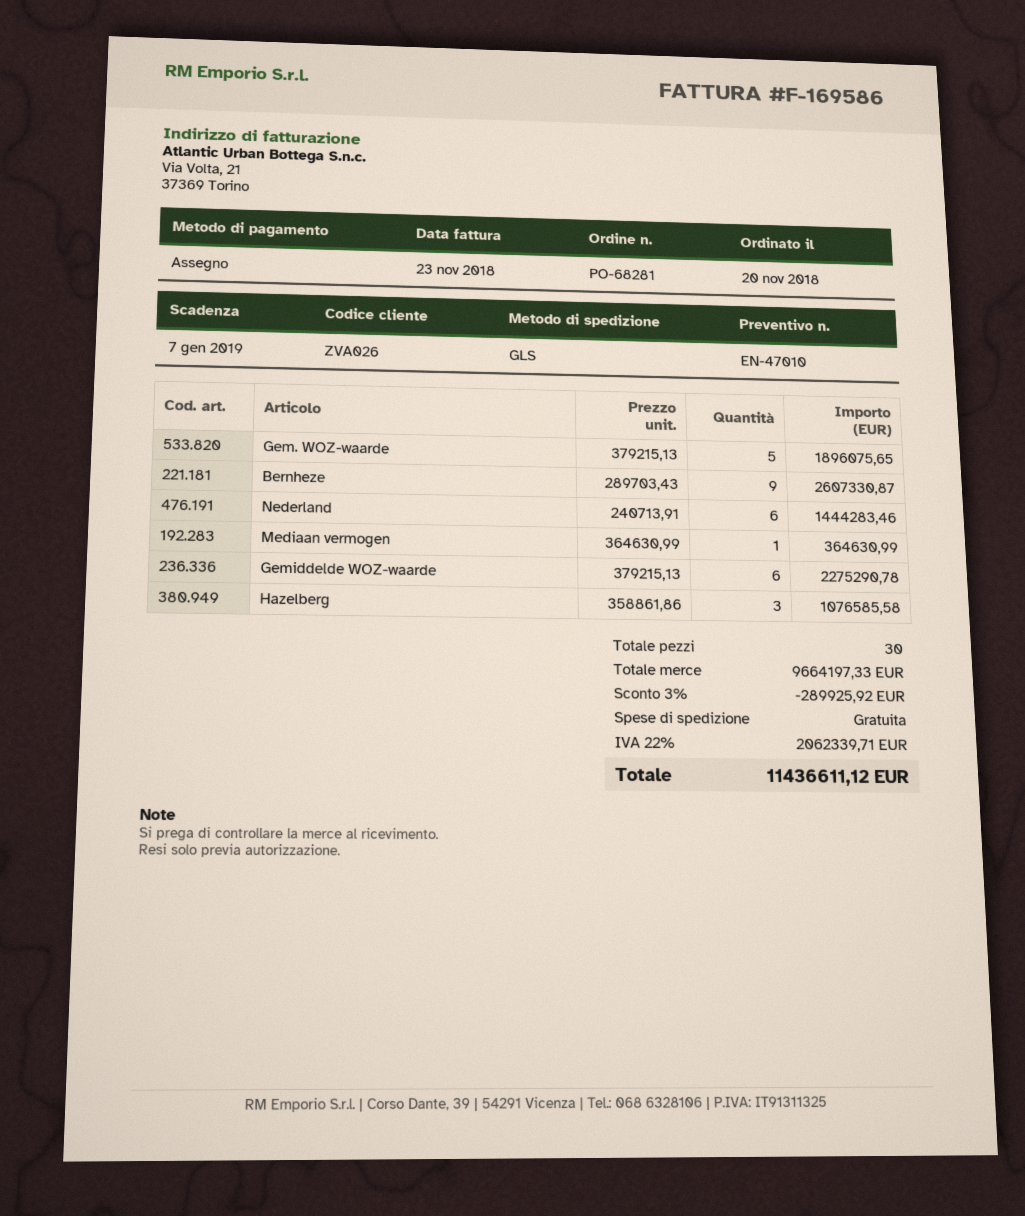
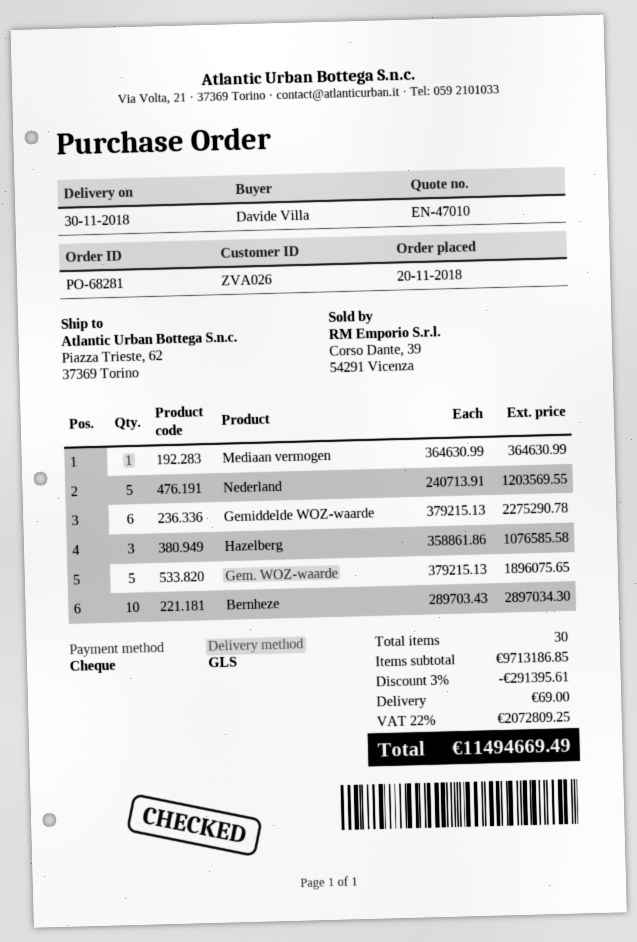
Bernheze: 9 x 289703.43 = 2607330.87 -> 10 x 289703.43 = 2897034.30
Nederland: 6 x 240713.91 = 1444283.46 -> 5 x 240713.91 = 1203569.55
subtotal: 9664197.33 -> 9713186.85
discount: 3% = 289925.92 -> 3% = 291395.61
shipping: 0.00 -> 69.00
tax: 22% = 2062339.71 -> 22% = 2072809.25
total: 11436611.12 -> 11494669.49

